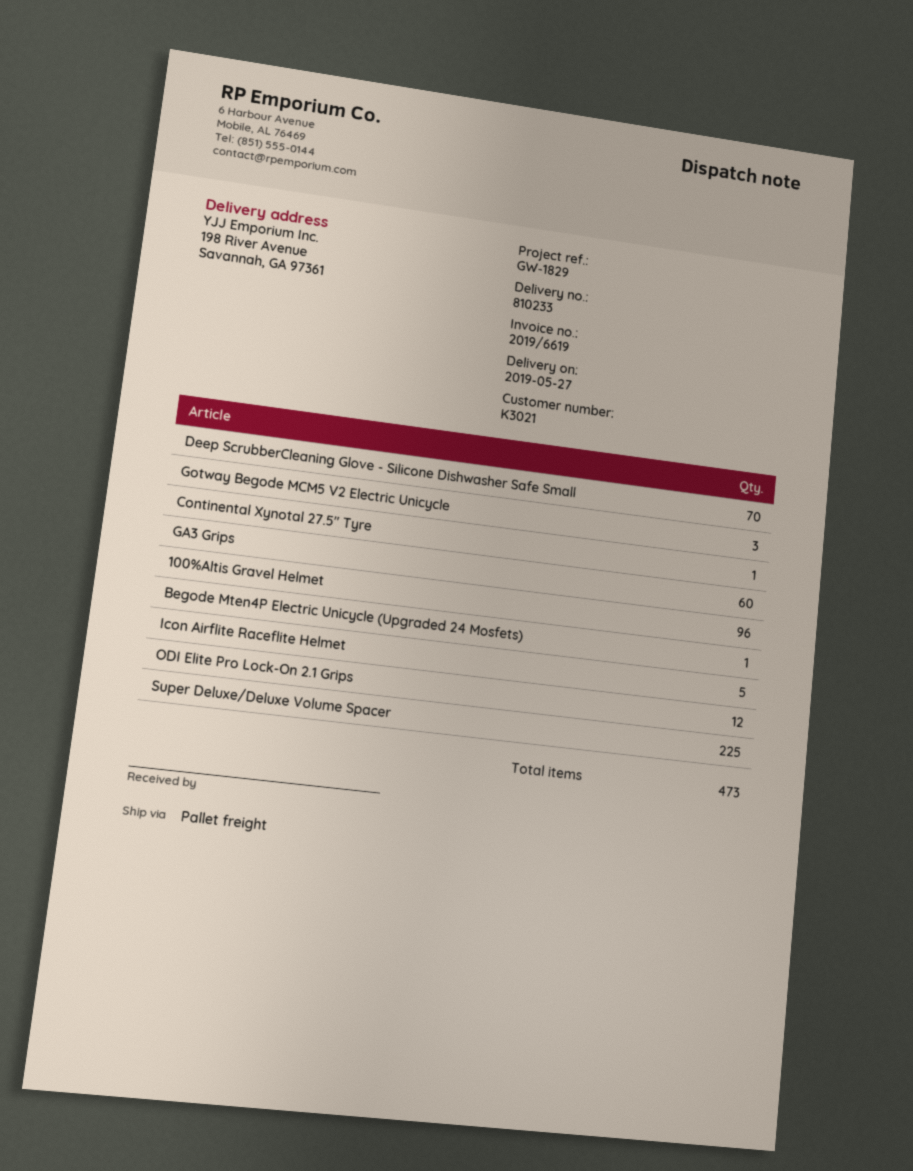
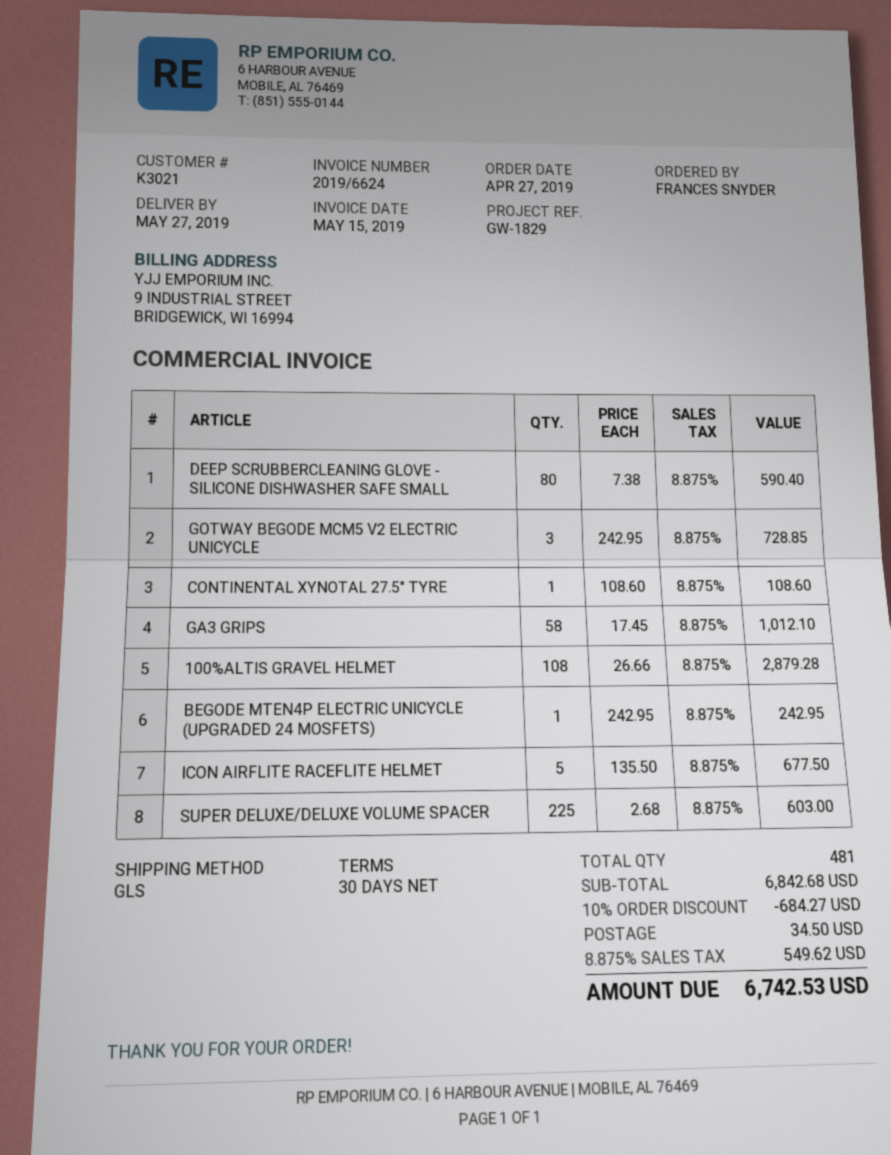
invoice number: 2019/6619 -> 2019/6624
shipping method: pallet freight -> GLS
Deep ScrubberCleaning Glove - Silicone Dishwasher Safe Small: 70 -> 80
GA3 Grips: 60 -> 58
100%Altis Gravel Helmet: 96 -> 108
ODI Elite Pro Lock-On 2.1 Grips: 12 -> none
total quantity: 473 -> 481

